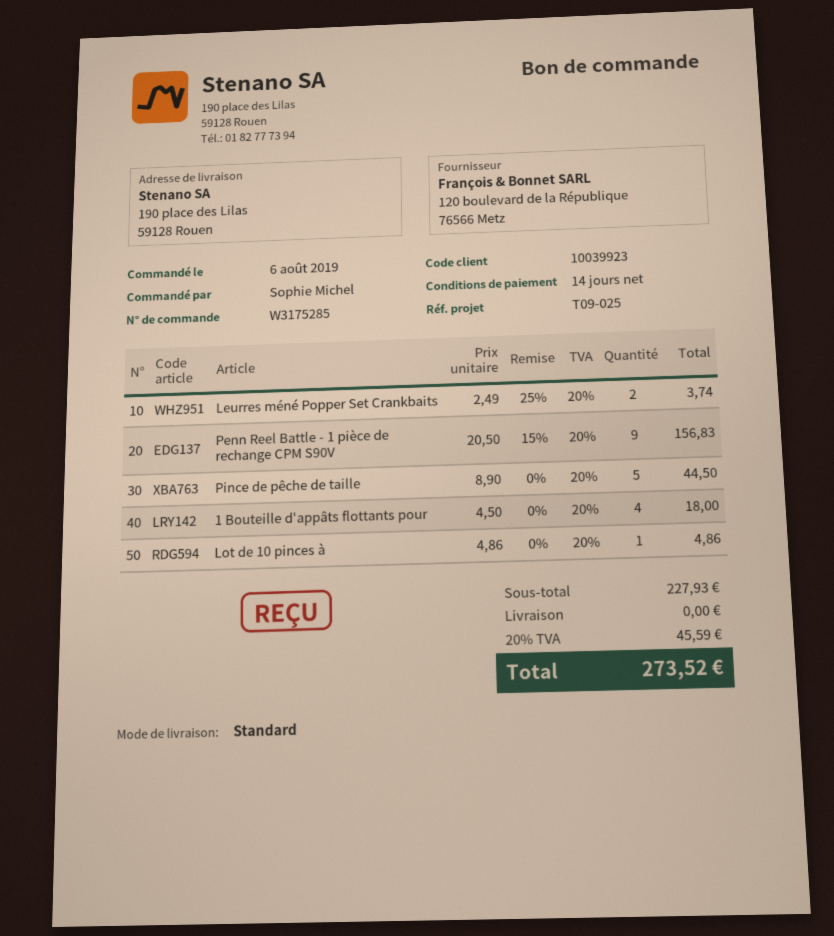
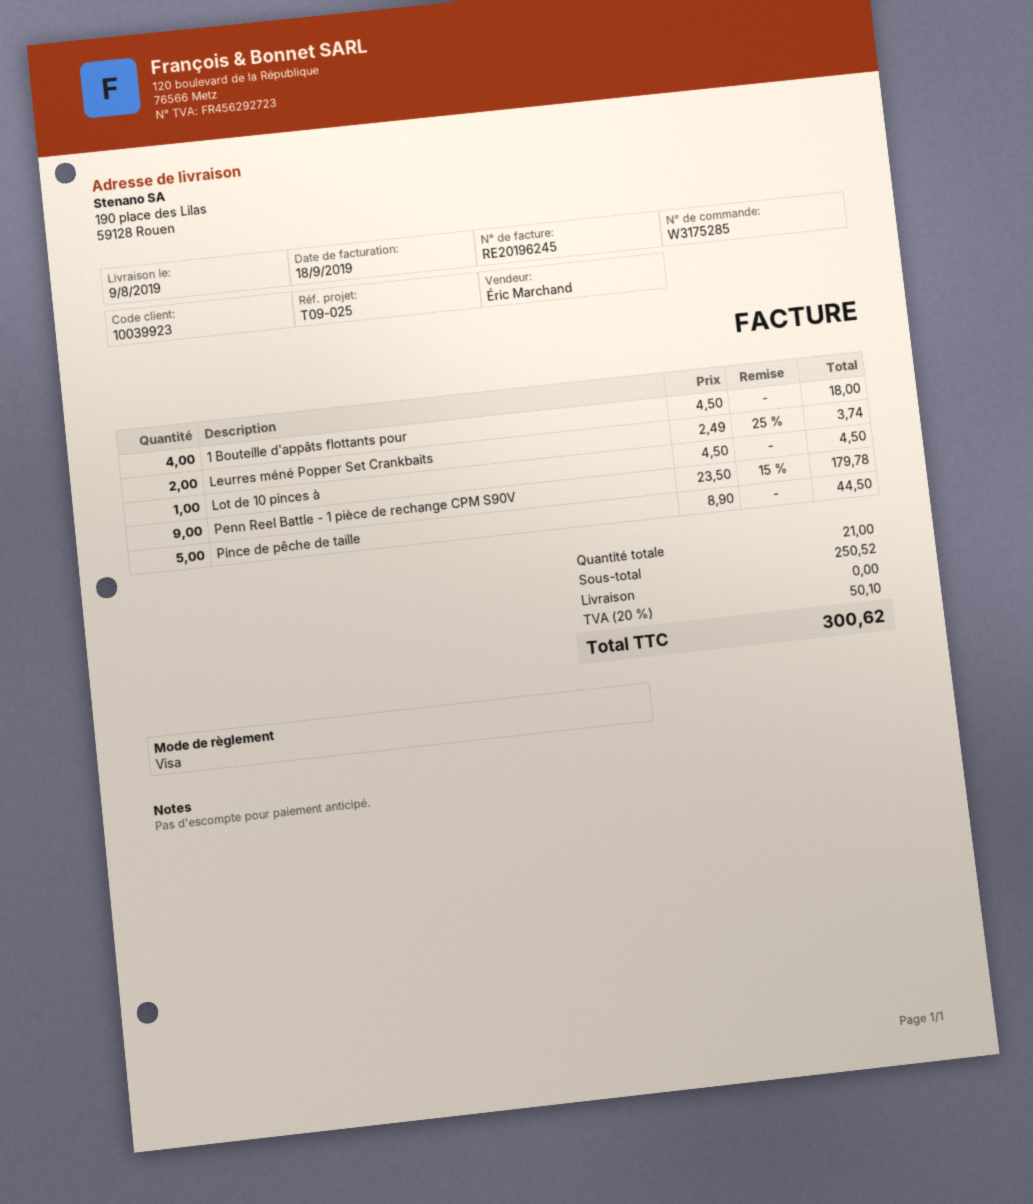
Penn Reel Battle - 1 pièce de rechange CPM S90V: 9 x 20.50 - 15% = 156.83 -> 9 x 23.50 - 15% = 179.78
Lot de 10 pinces à: 1 x 4.86 = 4.86 -> 1 x 4.50 = 4.50
subtotal: 227.93 -> 250.52
tax: 20% = 45.59 -> 20% = 50.10
total: 273.52 -> 300.62

